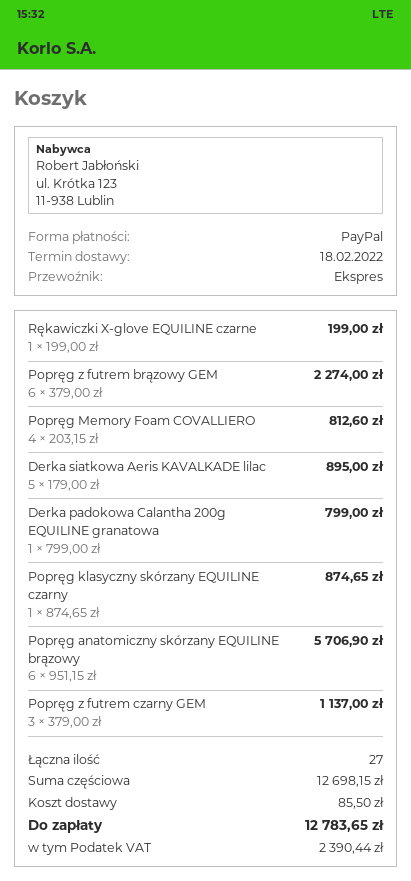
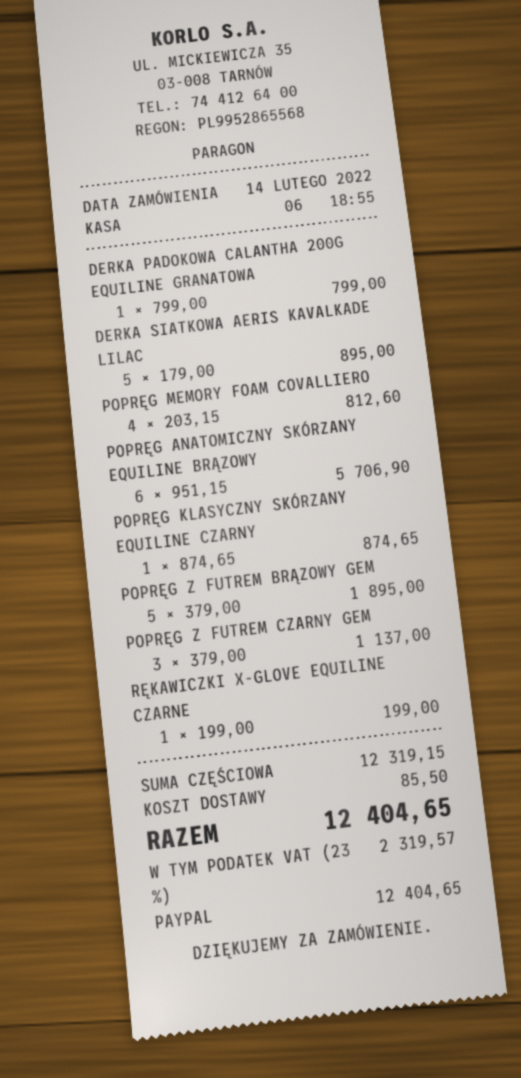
Popręg z futrem brązowy GEM: 6 x 379.00 = 2274.00 -> 5 x 379.00 = 1895.00
subtotal: 12698.15 -> 12319.15
tax: 2390.44 -> 2319.57
total: 12783.65 -> 12404.65

